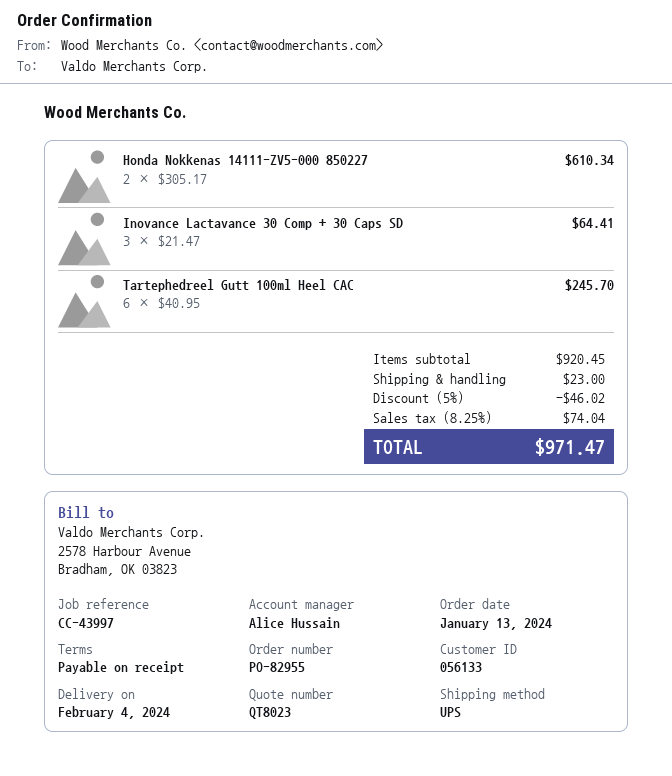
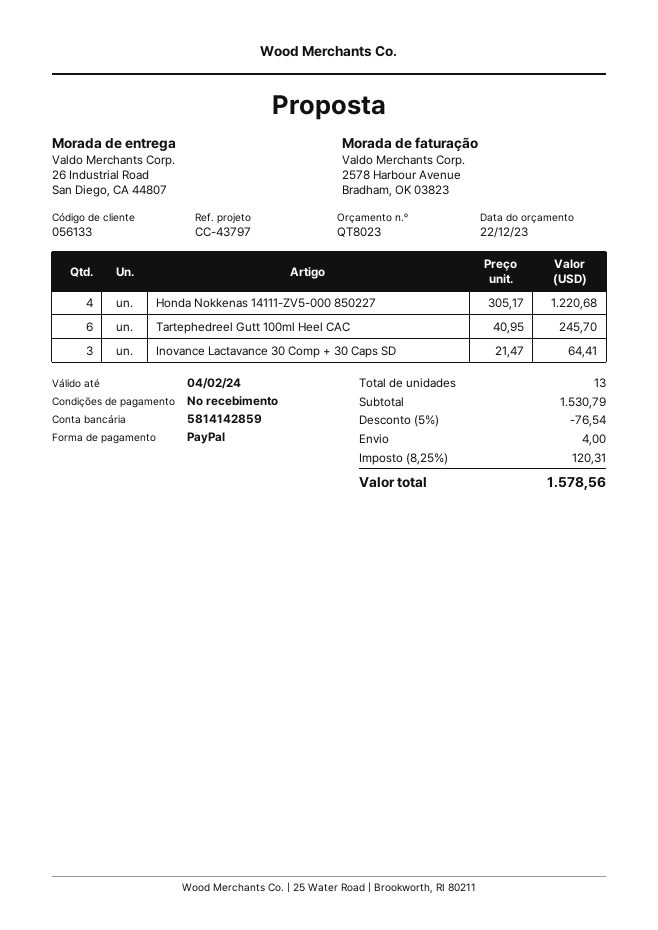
reference: CC-43997 -> CC-43797
Honda Nokkenas 14111-ZV5-000 850227: 2 x 305.17 = 610.34 -> 4 x 305.17 = 1220.68
subtotal: 920.45 -> 1530.79
discount: 5% = 46.02 -> 5% = 76.54
shipping: 23.00 -> 4.00
tax: 8.25% = 74.04 -> 8.25% = 120.31
total: 971.47 -> 1578.56

